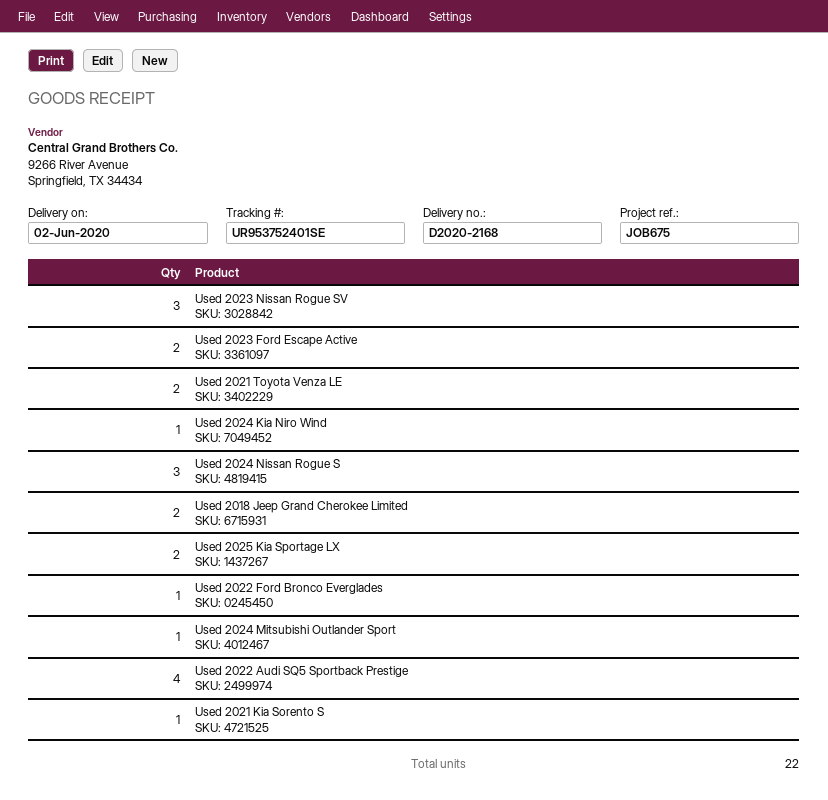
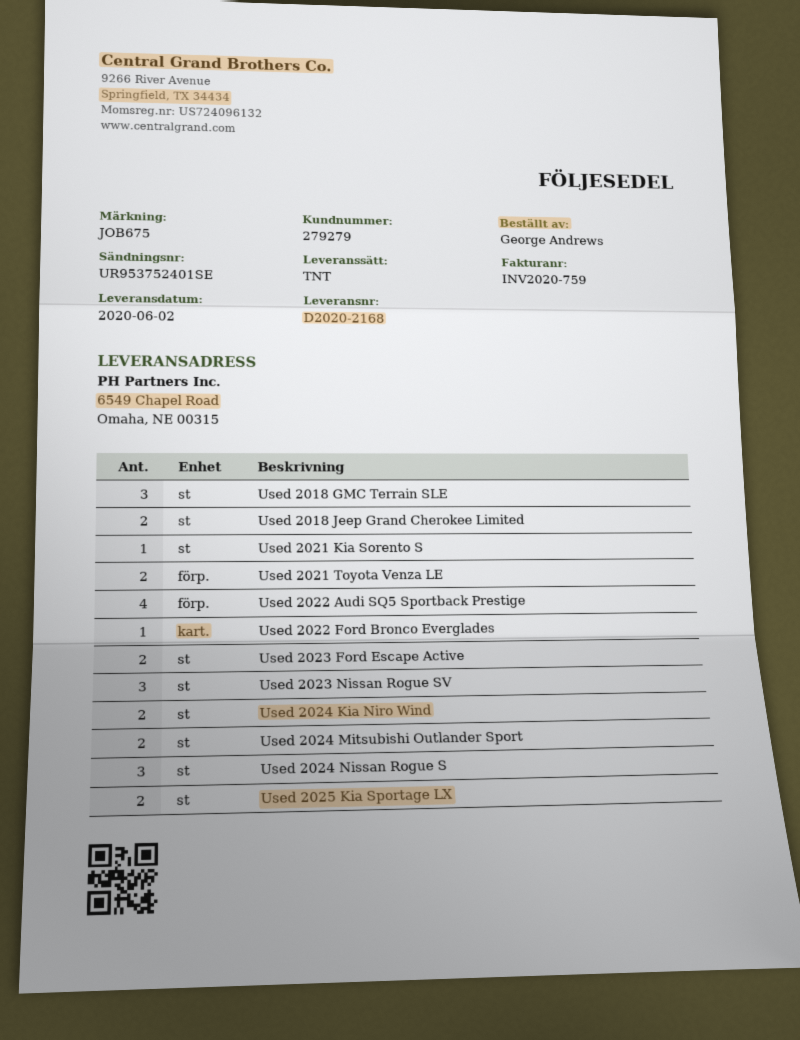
Used 2024 Kia Niro Wind: 1 -> 2
Used 2024 Mitsubishi Outlander Sport: 1 -> 2
Used 2018 GMC Terrain SLE: none -> 3

